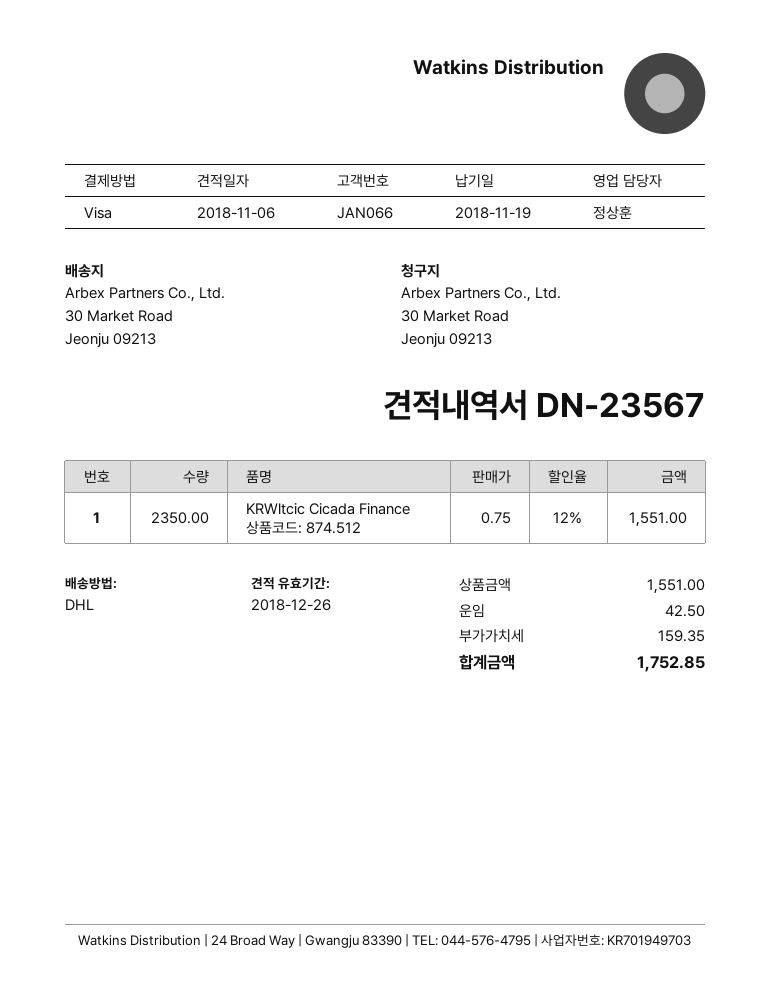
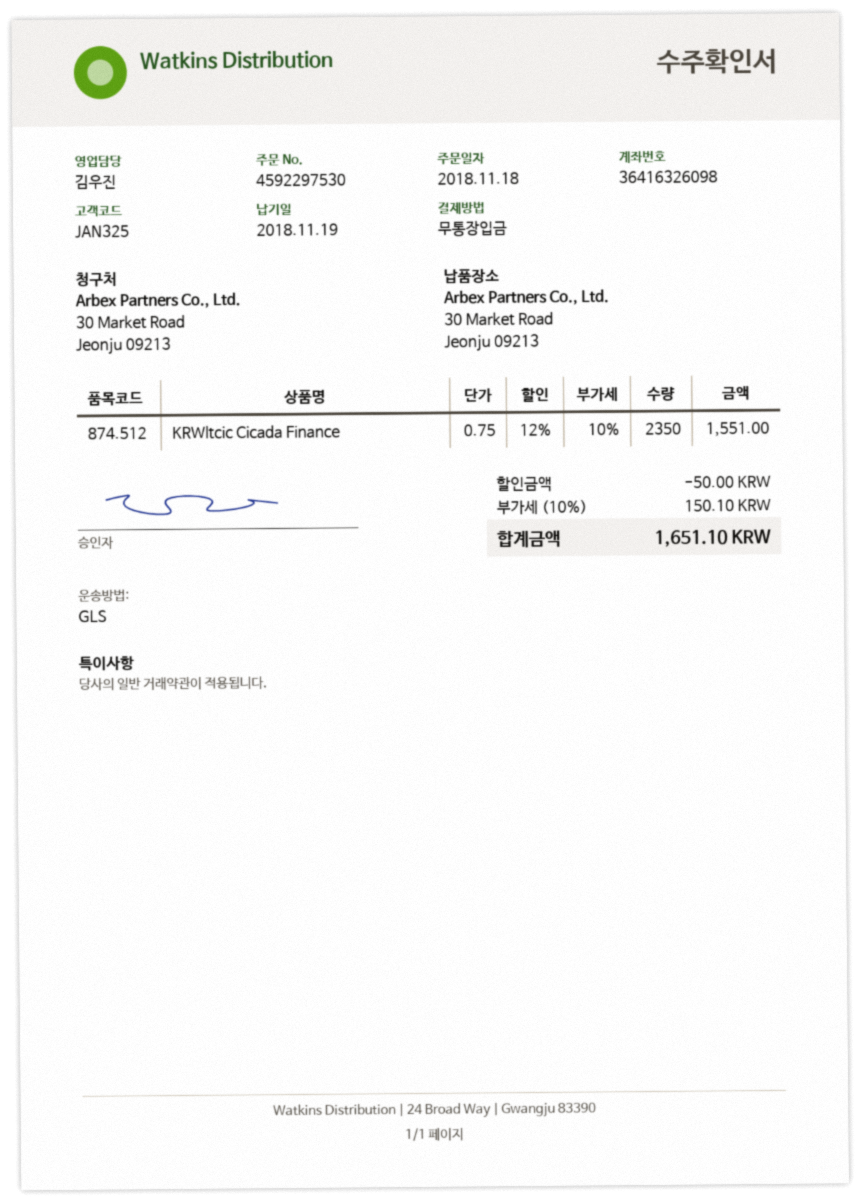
customer number: JAN066 -> JAN325
sales rep: 정상훈 -> 김우진
payment method: Visa -> bank transfer
shipping method: DHL -> GLS
discount: none -> 50.00
shipping: 42.50 -> none
tax: 159.35 -> 150.10
total: 1752.85 -> 1651.10

